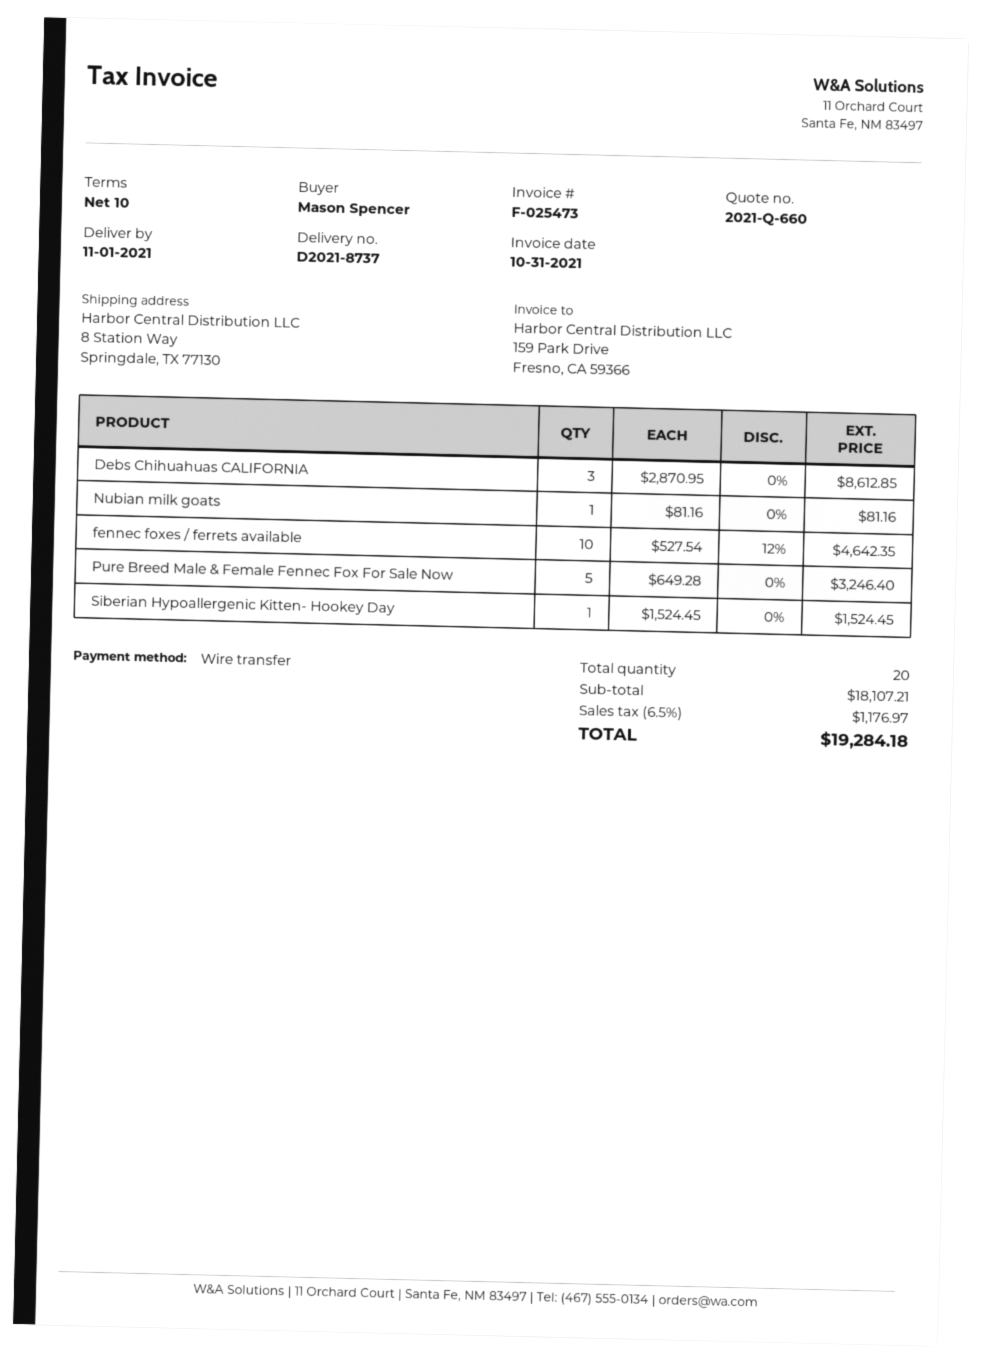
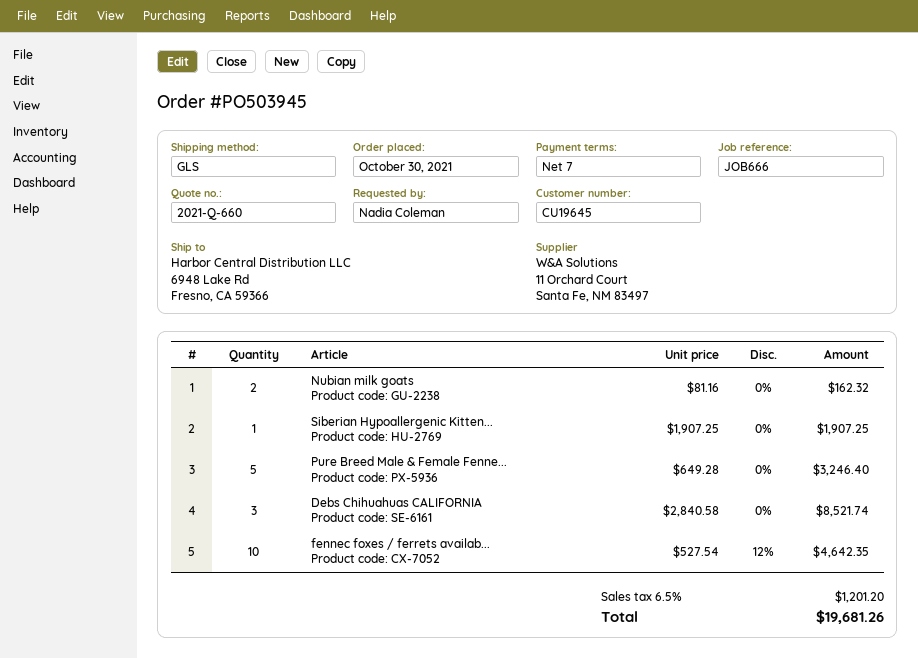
payment terms: 10 days -> 7 days
ordered by: Mason Spencer -> Nadia Coleman
ship to: 8 Station Way, Springdale, TX 77130 -> 6948 Lake Rd, Fresno, CA 59366
Debs Chihuahuas CALIFORNIA: 3 x 2870.95 = 8612.85 -> 3 x 2840.58 = 8521.74
Nubian milk goats: 1 x 81.16 = 81.16 -> 2 x 81.16 = 162.32
Siberian Hypoallergenic Kitten- Hookey Day: 1 x 1524.45 = 1524.45 -> 1 x 1907.25 = 1907.25
tax: 6.5% = 1176.97 -> 6.5% = 1201.20
total: 19284.18 -> 19681.26

